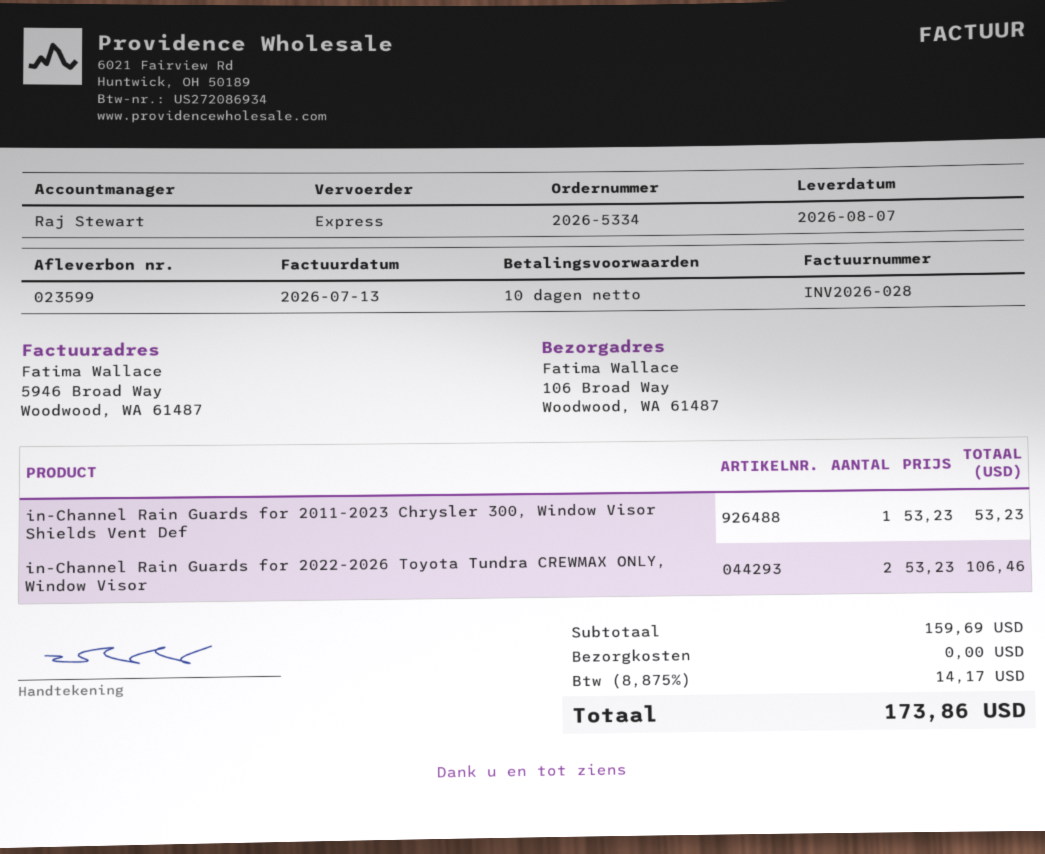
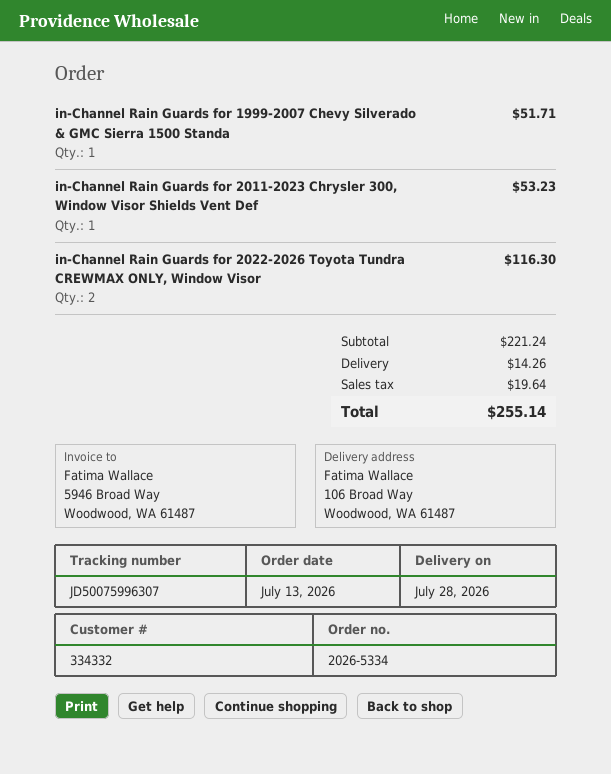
delivery date: 2026-08-07 -> 2026-07-28
in-Channel Rain Guards for 2022-2026 Toyota Tundra CREWMAX ONLY, Window Visor: 2 for 106.46 -> 2 for 116.30
in-Channel Rain Guards for 1999-2007 Chevy Silverado & GMC Sierra 1500 Standa: none -> 1 for 51.71
subtotal: 159.69 -> 221.24
shipping: 0.00 -> 14.26
tax: 14.17 -> 19.64
total: 173.86 -> 255.14

